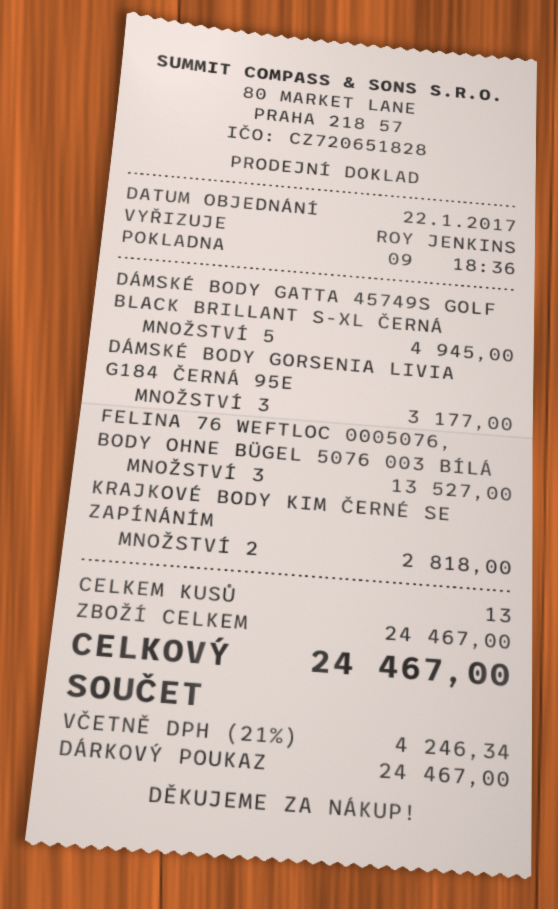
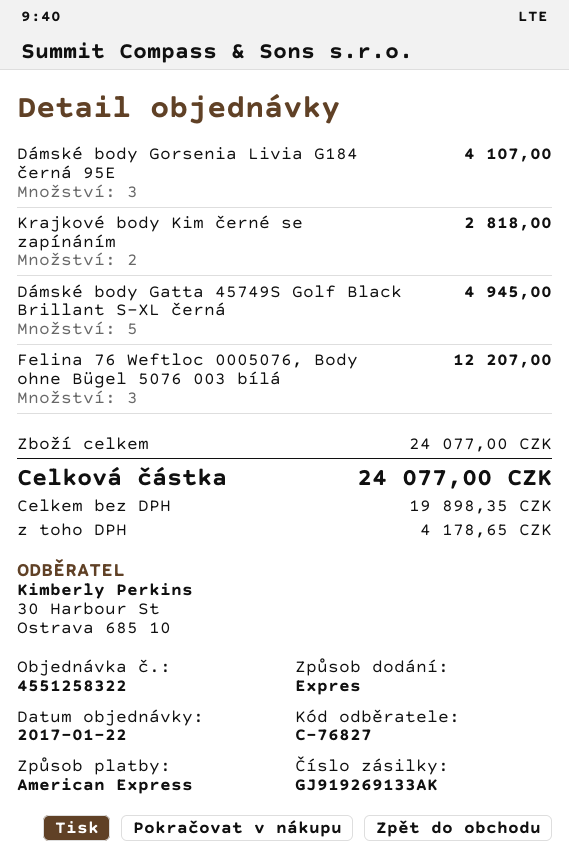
payment method: gift card -> American Express
DÁMSKÉ BODY GORSENIA LIVIA G184 ČERNÁ 95E: 3 for 3177.00 -> 3 for 4107.00
FELINA 76 WEFTLOC 0005076, BODY OHNE BÜGEL 5076 003 BÍLÁ: 3 for 13527.00 -> 3 for 12207.00
subtotal: 24467.00 -> 24077.00
tax: 4246.34 -> 4178.65
total: 24467.00 -> 24077.00

